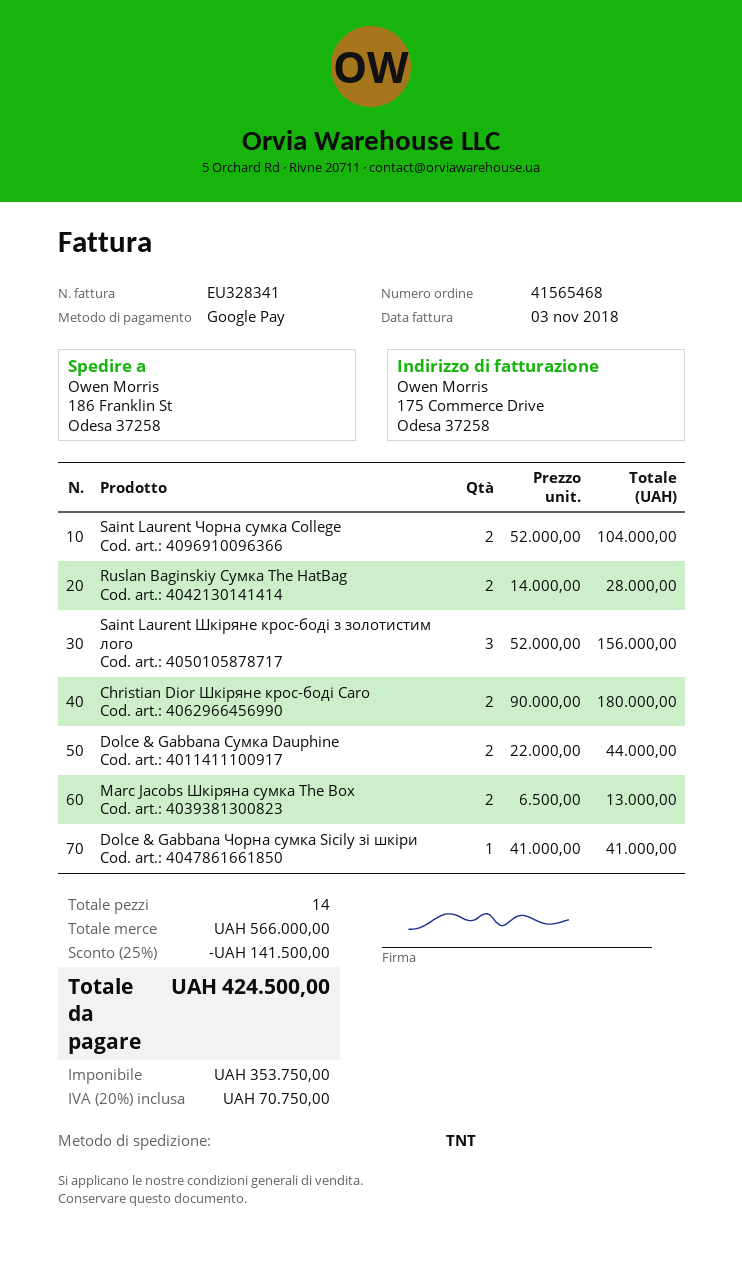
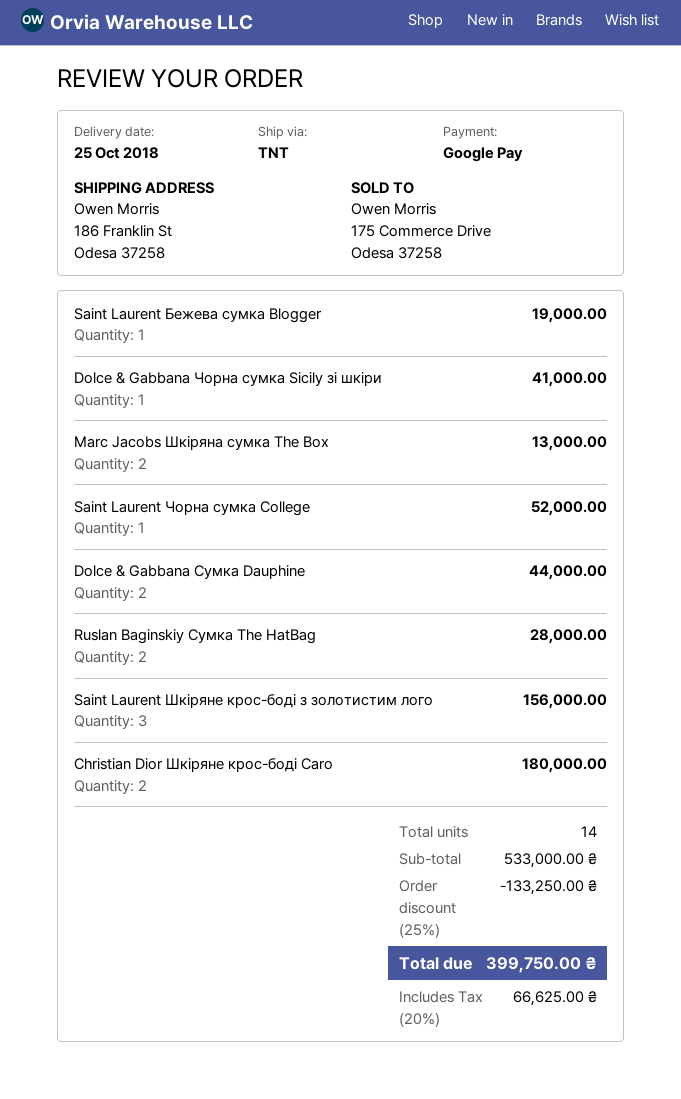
Saint Laurent Чорна сумка College: 2 for 104000.00 -> 1 for 52000.00
Saint Laurent Бежева сумка Blogger: none -> 1 for 19000.00
subtotal: 566000.00 -> 533000.00
discount: 25% = 141500.00 -> 25% = 133250.00
tax: 20% = 70750.00 -> 20% = 66625.00
total: 424500.00 -> 399750.00

